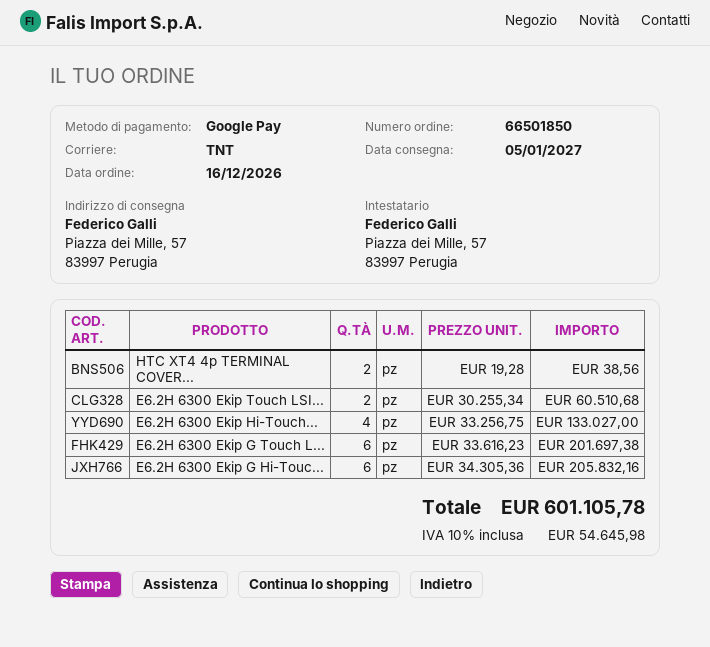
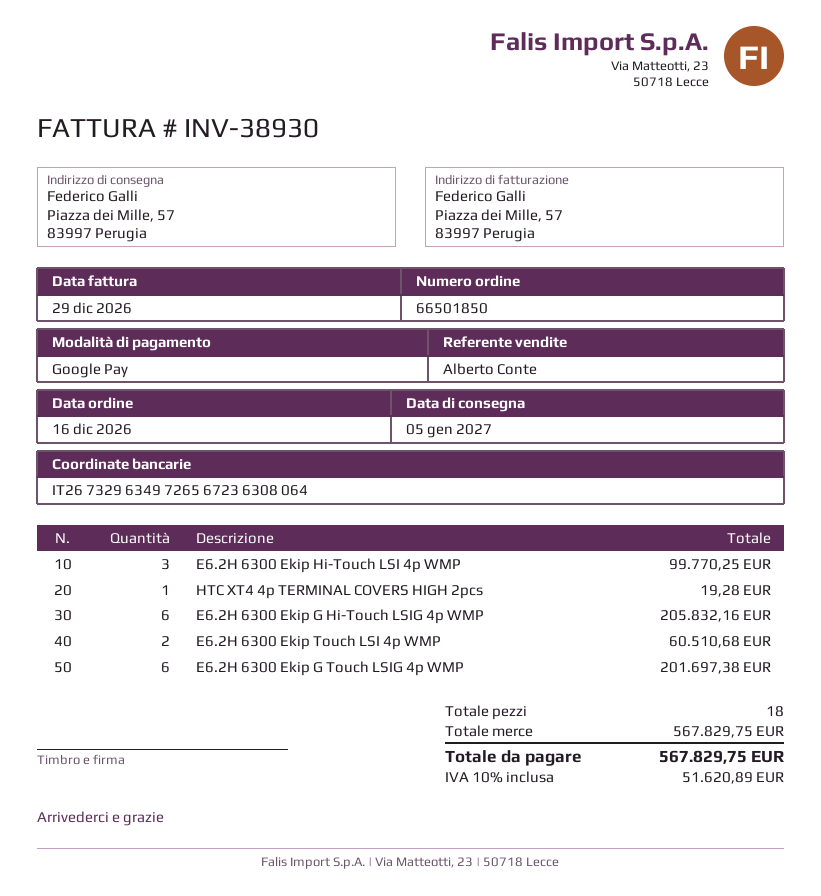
HTC XT4 4p TERMINAL COVER...: 2 for 38.56 -> 1 for 19.28
E6.2H 6300 Ekip Hi-Touch...: 4 for 133027.00 -> 3 for 99770.25
tax: 10% = 54645.98 -> 10% = 51620.89
total: 601105.78 -> 567829.75

